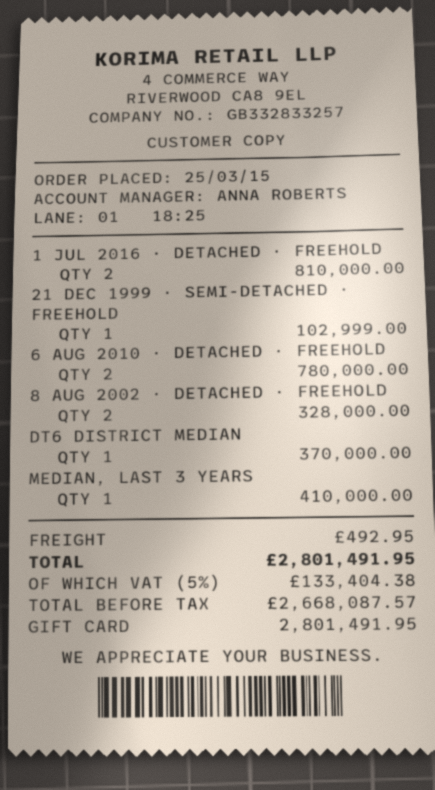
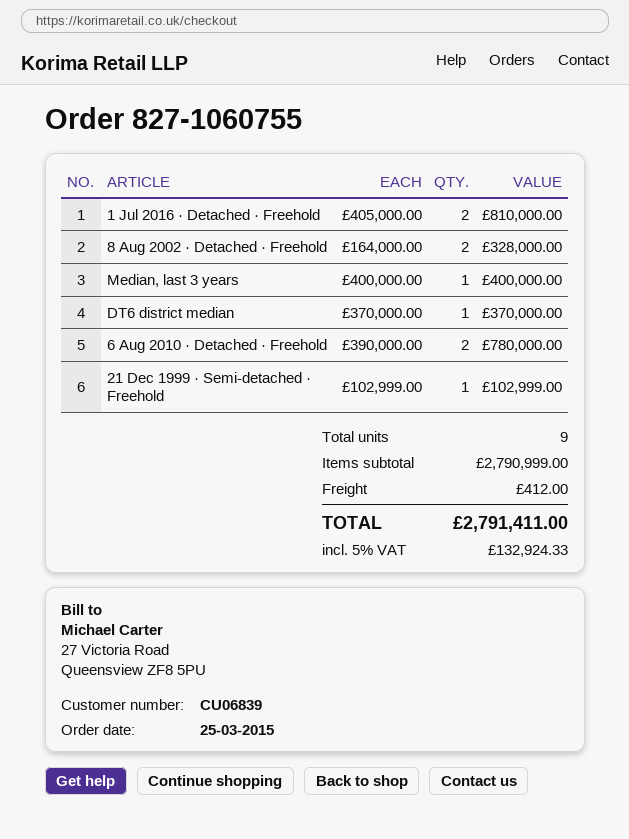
MEDIAN, LAST 3 YEARS: 1 for 410000.00 -> 1 for 400000.00
shipping: 492.95 -> 412.00
tax: 5% = 133404.38 -> 5% = 132924.33
total: 2801491.95 -> 2791411.00

